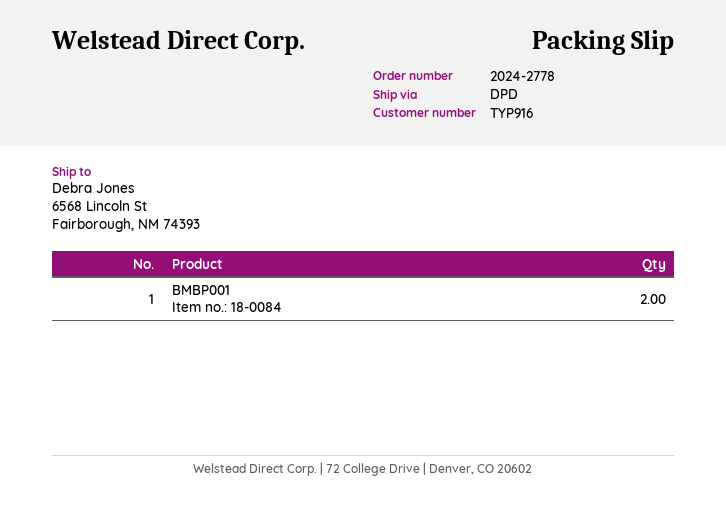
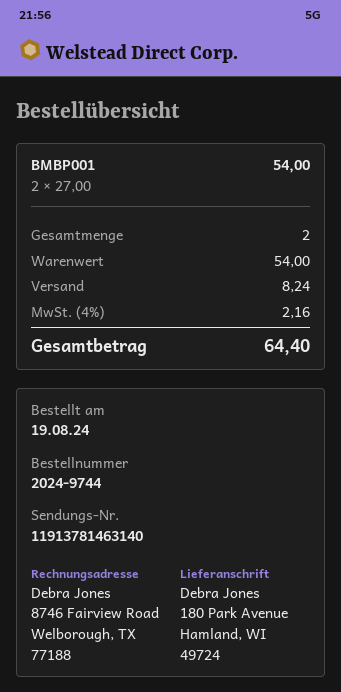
order number: 2024-2778 -> 2024-9744
ship to: 6568 Lincoln St, Fairborough, NM 74393 -> 180 Park Avenue, Hamland, WI 49724

